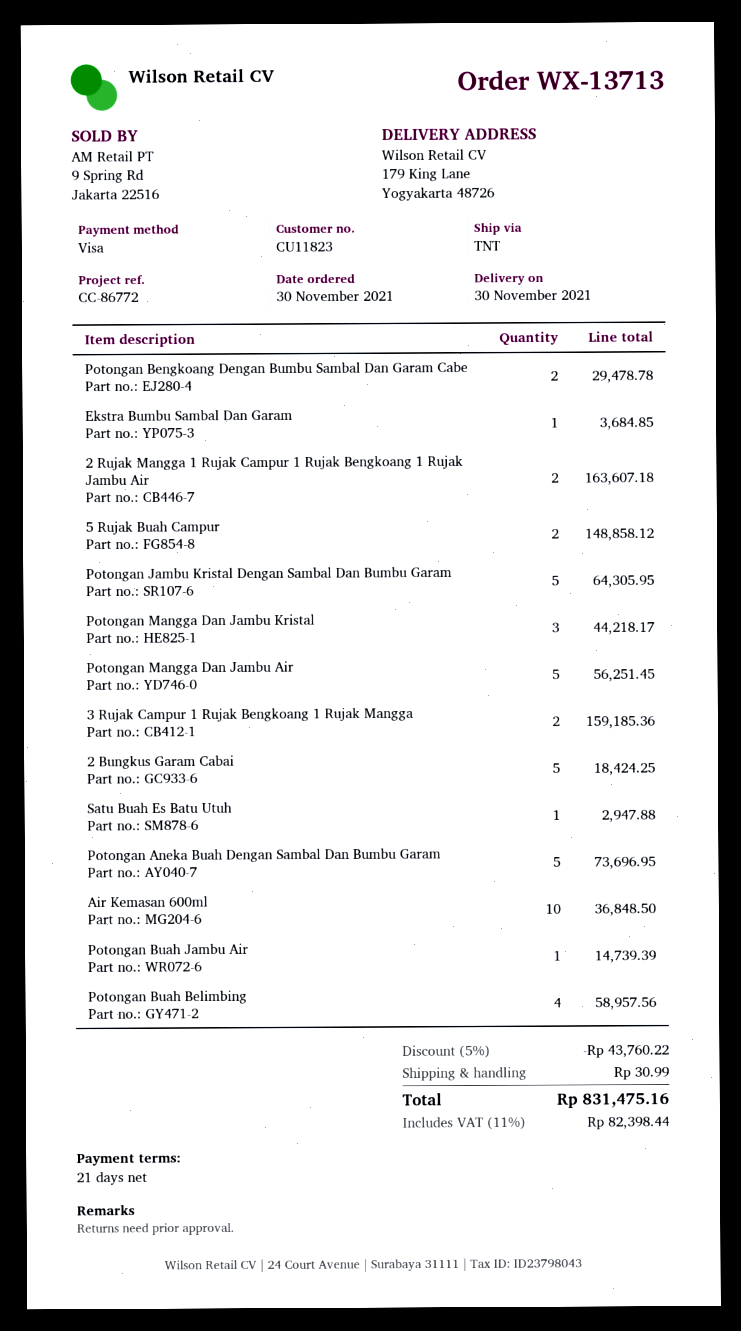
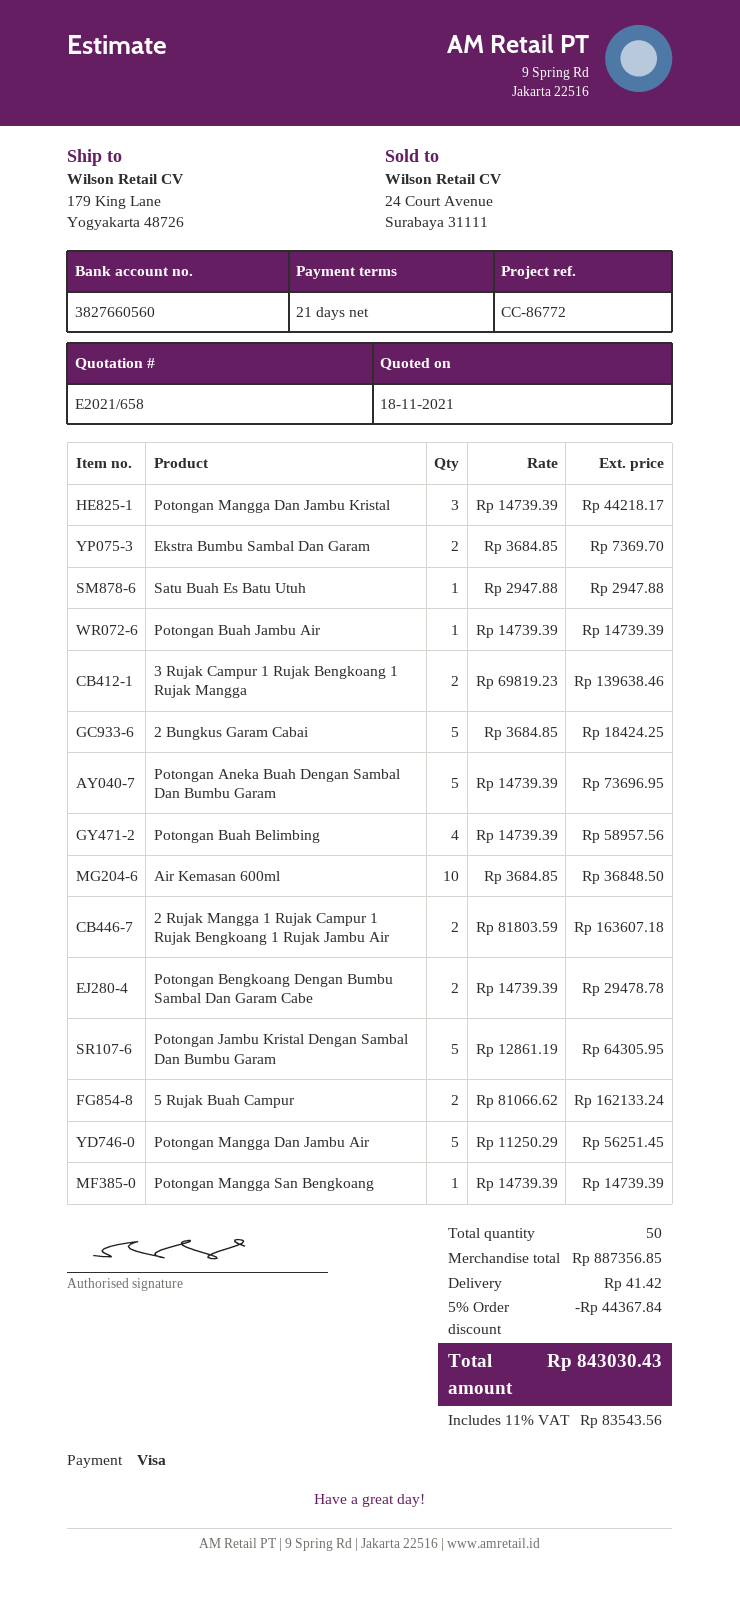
Ekstra Bumbu Sambal Dan Garam: 1 for 3684.85 -> 2 for 7369.70
5 Rujak Buah Campur: 2 for 148858.12 -> 2 for 162133.24
3 Rujak Campur 1 Rujak Bengkoang 1 Rujak Mangga: 2 for 159185.36 -> 2 for 139638.46
Potongan Mangga San Bengkoang: none -> 1 for 14739.39
discount: 5% = 43760.22 -> 5% = 44367.84
shipping: 30.99 -> 41.42
tax: 11% = 82398.44 -> 11% = 83543.56
total: 831475.16 -> 843030.43

